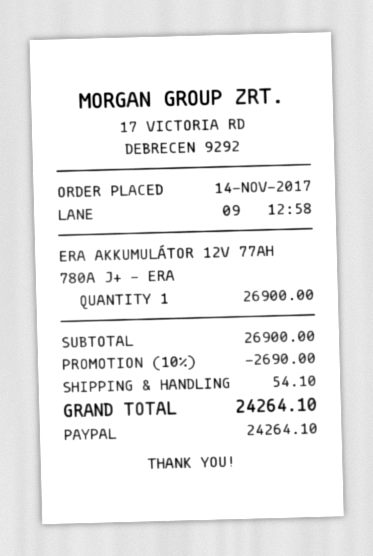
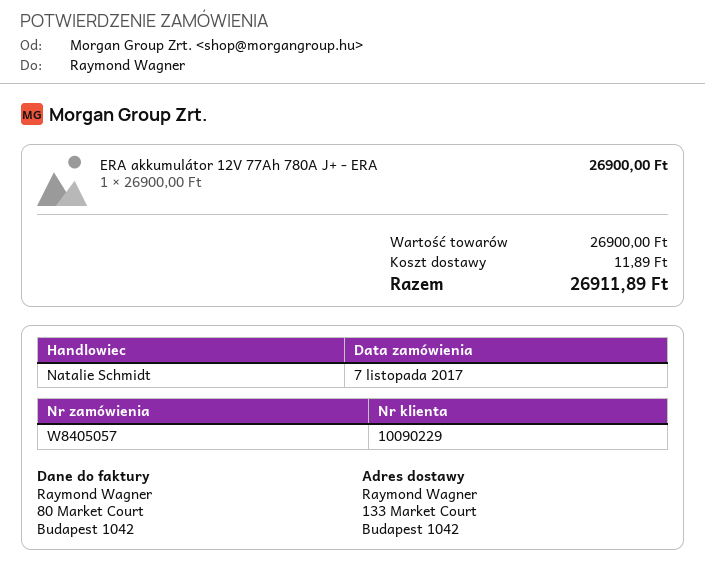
order date: 2017-11-14 -> 2017-11-07
discount: 10% = 2690.00 -> none
shipping: 54.10 -> 11.89
total: 24264.10 -> 26911.89

